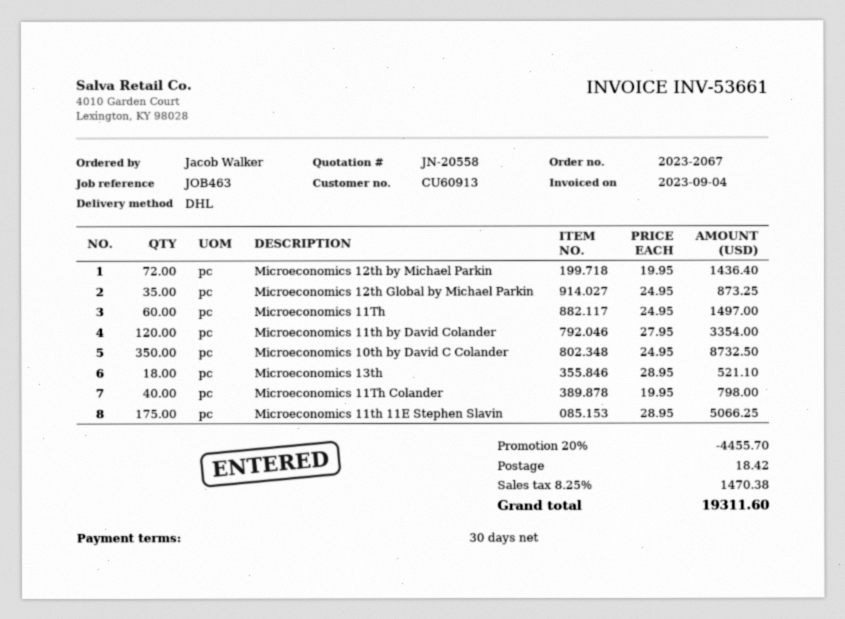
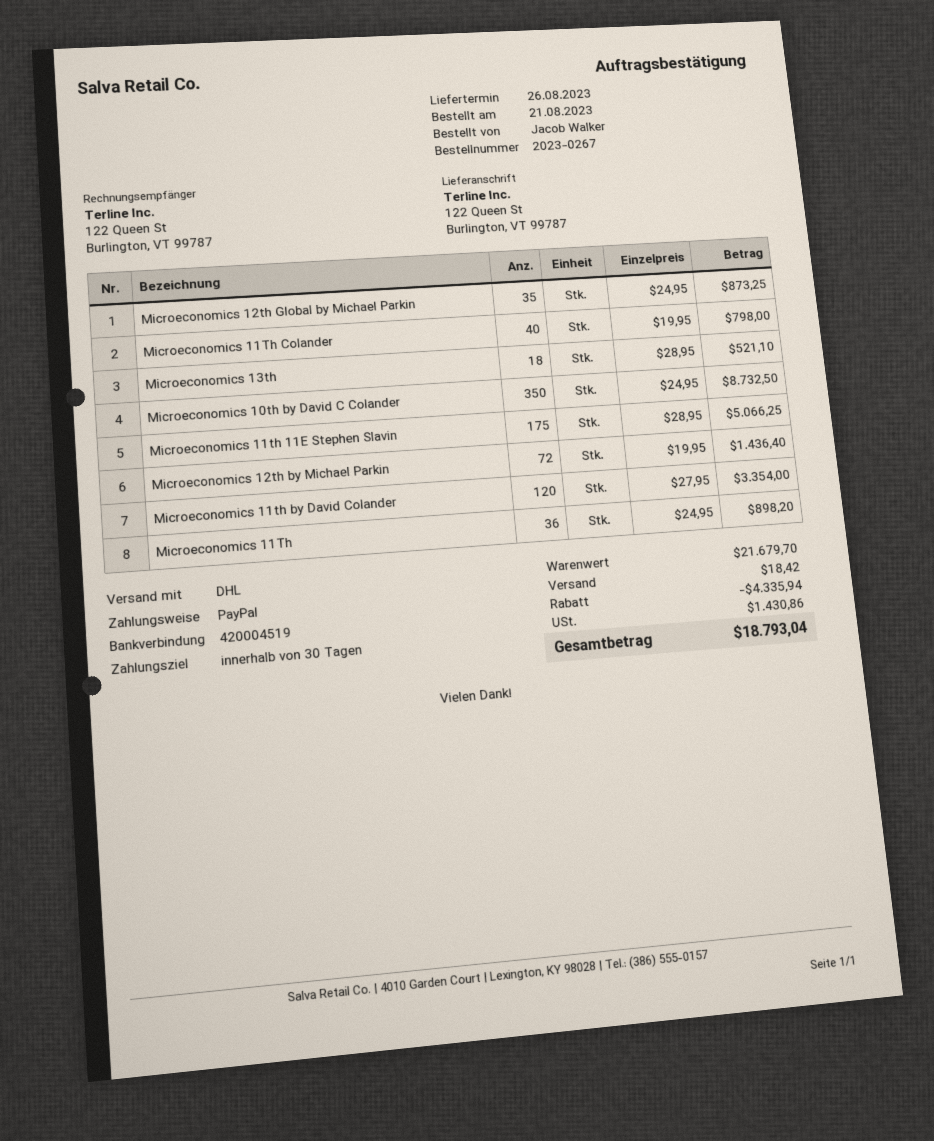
order number: 2023-2067 -> 2023-0267
Microeconomics 11Th: 60 x 24.95 = 1497.00 -> 36 x 24.95 = 898.20
discount: 4455.70 -> 4335.94
tax: 1470.38 -> 1430.86
total: 19311.60 -> 18793.04

